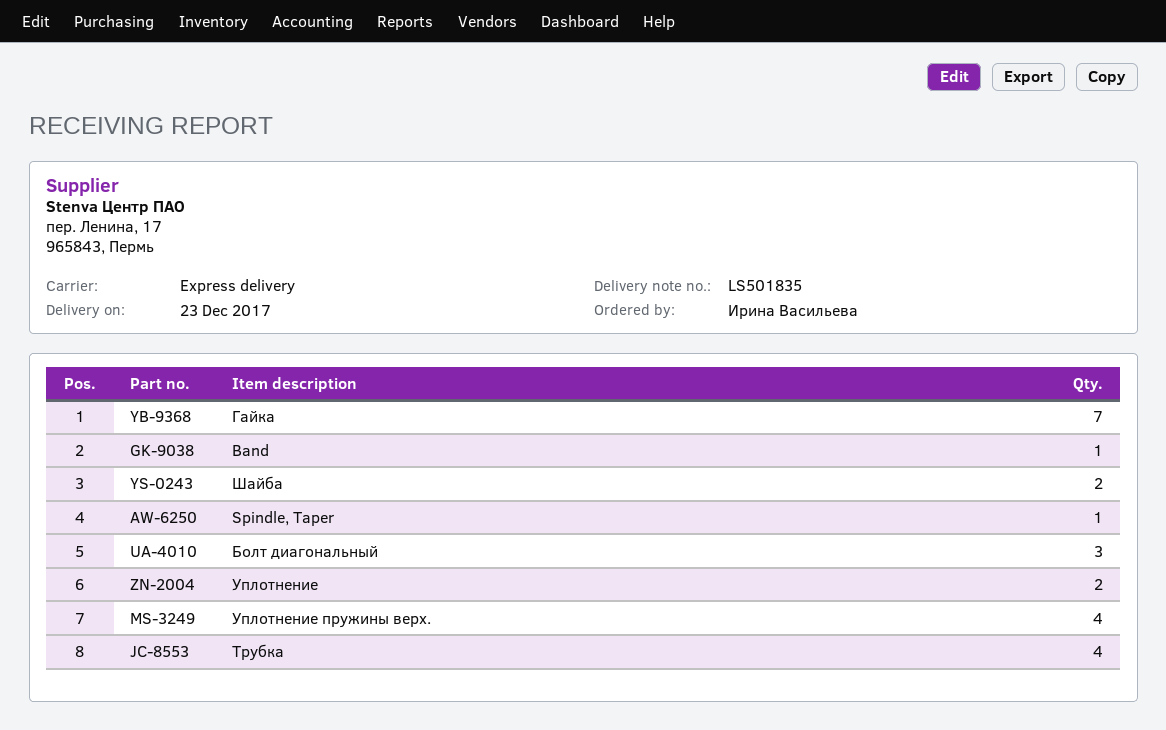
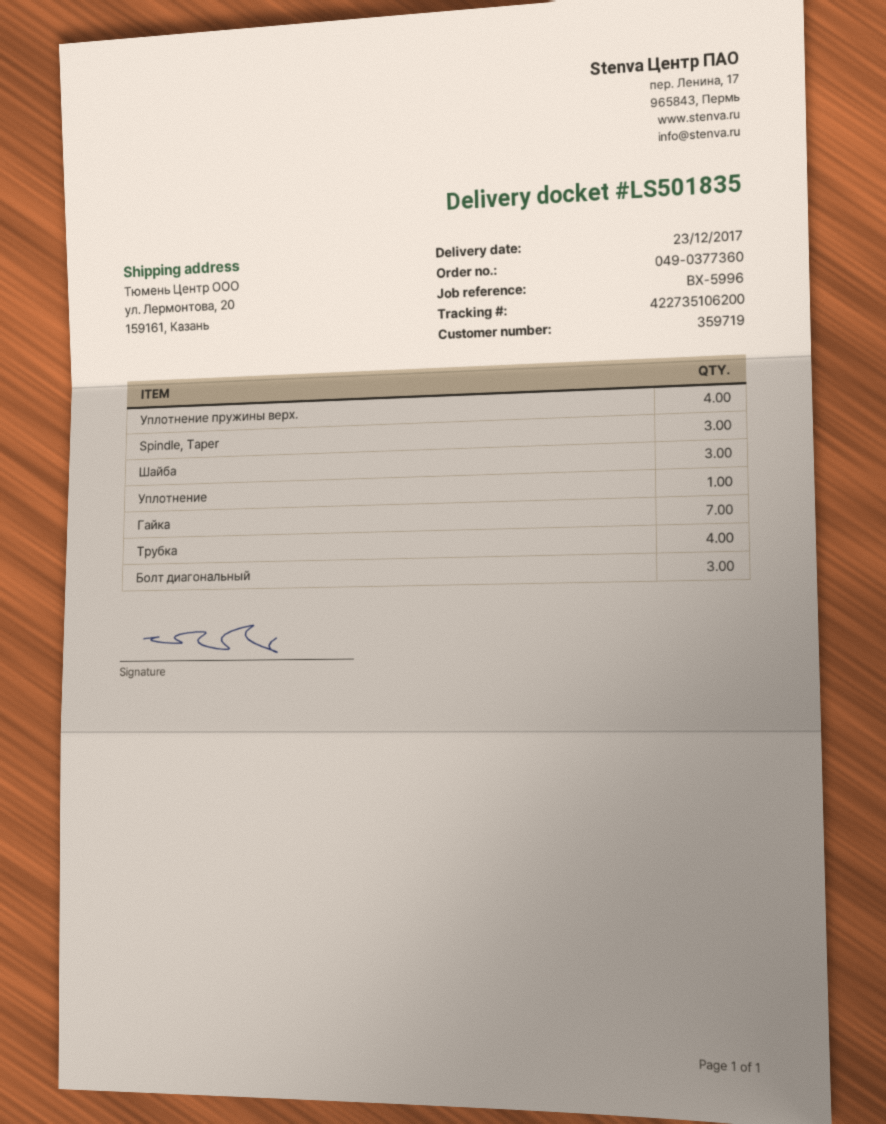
Band: 1 -> none
Шайба: 2 -> 3
Spindle, Taper: 1 -> 3
Уплотнение: 2 -> 1

